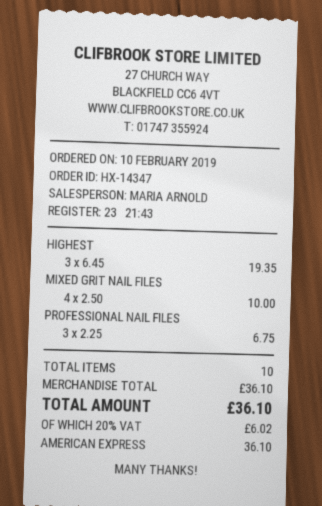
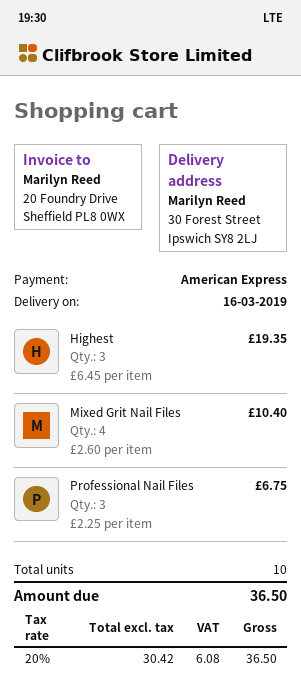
MIXED GRIT NAIL FILES: 4 x 2.50 = 10.00 -> 4 x 2.60 = 10.40
tax: 20% = 6.02 -> 20% = 6.08
total: 36.10 -> 36.50

